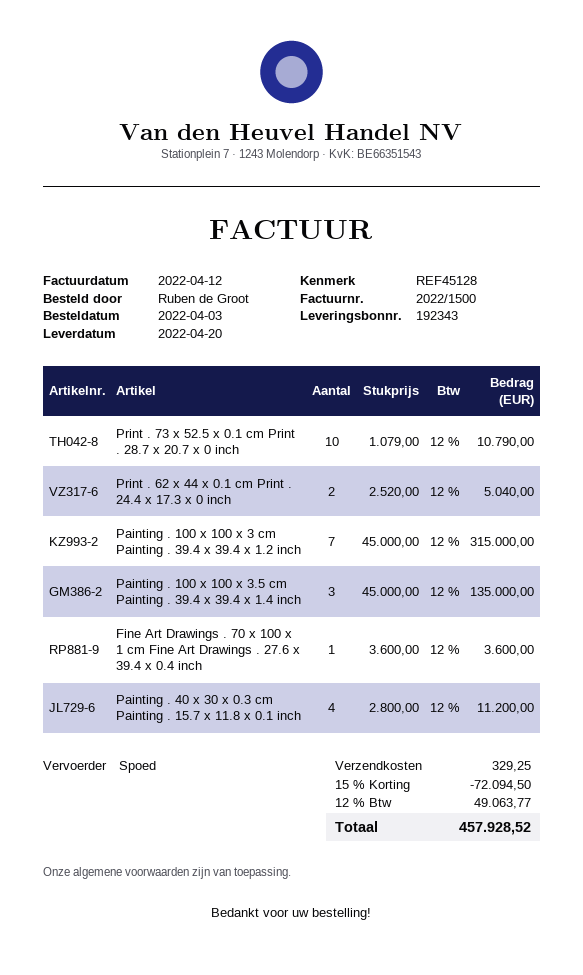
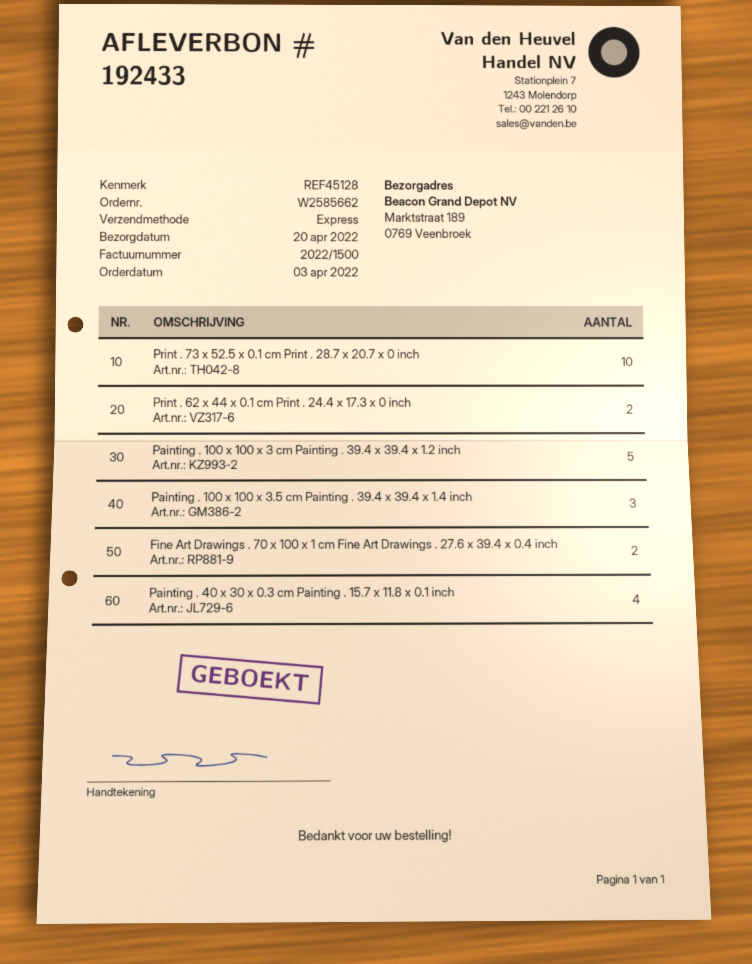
delivery note number: 192343 -> 192433
Painting . 100 x 100 x 3 cm Painting . 39.4 x 39.4 x 1.2 inch: 7 -> 5
Fine Art Drawings . 70 x 100 x 1 cm Fine Art Drawings . 27.6 x 39.4 x 0.4 inch: 1 -> 2

